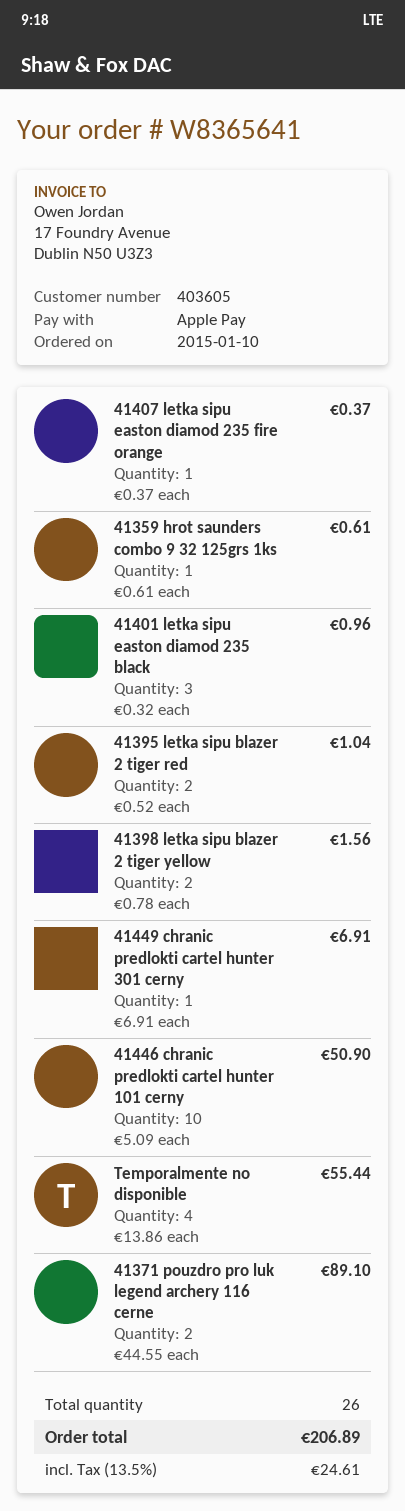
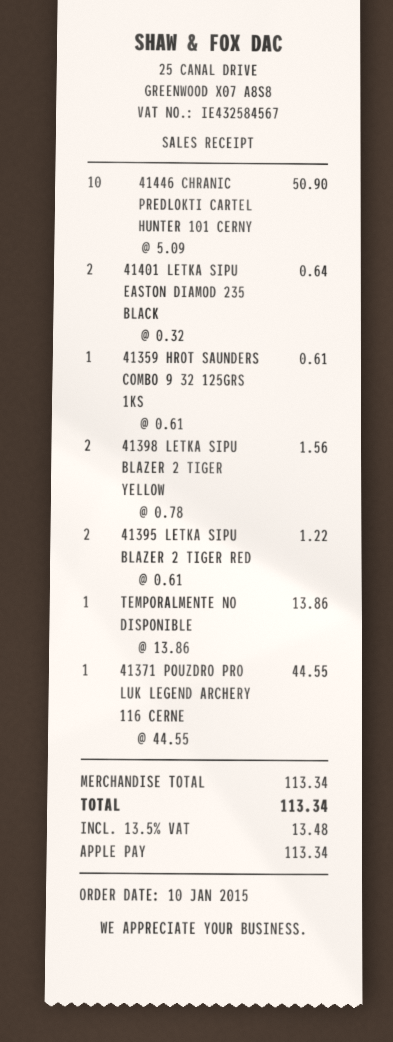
41407 letka sipu easton diamod 235 fire orange: 1 x 0.37 = 0.37 -> none
41401 letka sipu easton diamod 235 black: 3 x 0.32 = 0.96 -> 2 x 0.32 = 0.64
41395 letka sipu blazer 2 tiger red: 2 x 0.52 = 1.04 -> 2 x 0.61 = 1.22
41449 chranic predlokti cartel hunter 301 cerny: 1 x 6.91 = 6.91 -> none
Temporalmente no disponible: 4 x 13.86 = 55.44 -> 1 x 13.86 = 13.86
41371 pouzdro pro luk legend archery 116 cerne: 2 x 44.55 = 89.10 -> 1 x 44.55 = 44.55
tax: 13.5% = 24.61 -> 13.5% = 13.48
total: 206.89 -> 113.34

